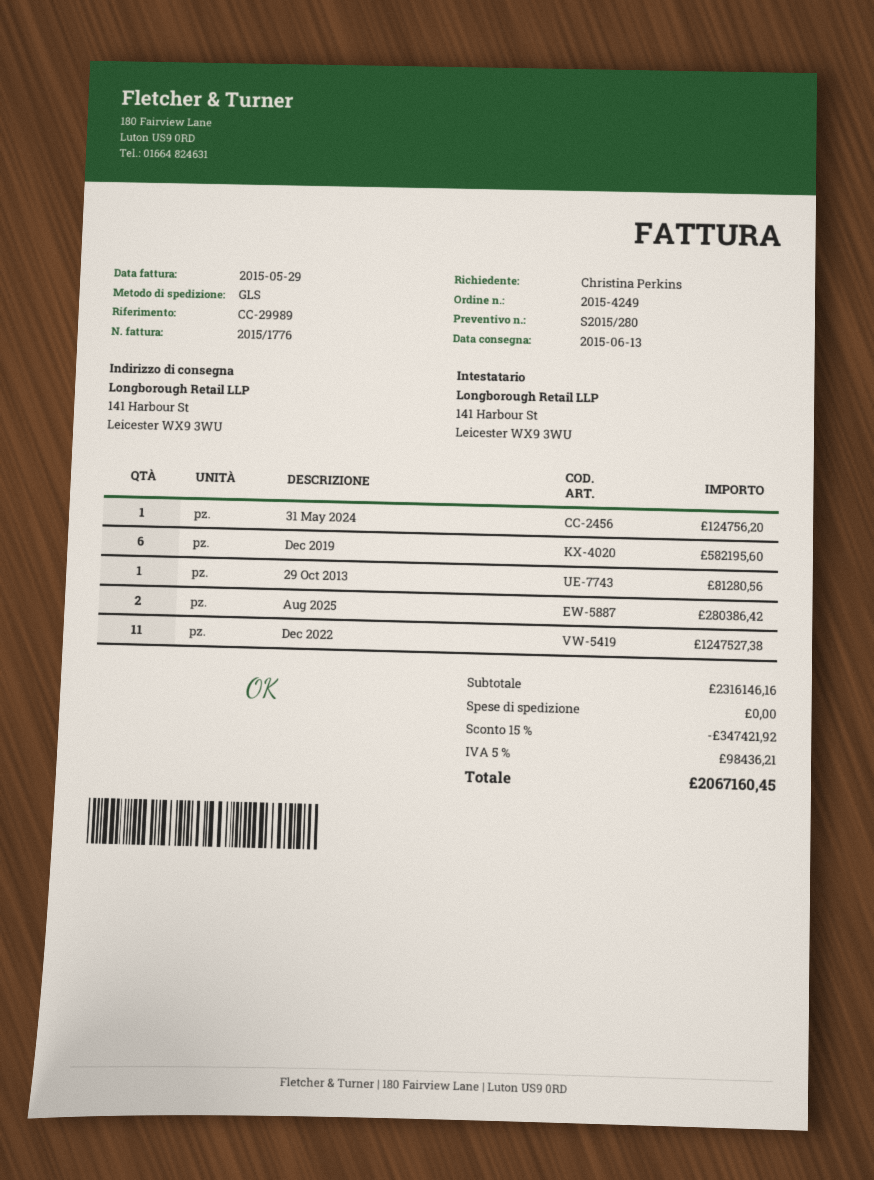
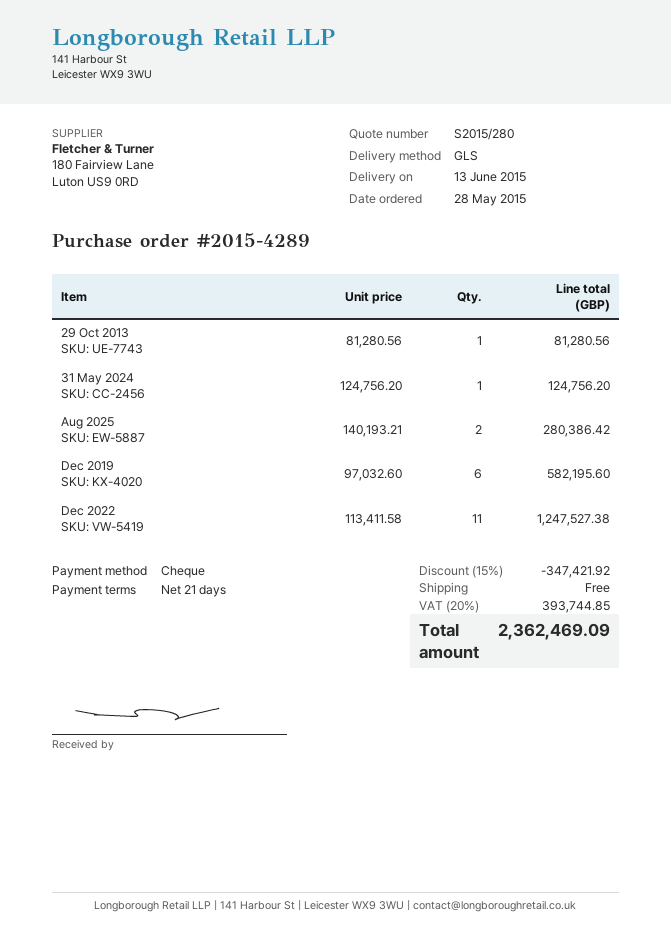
order number: 2015-4249 -> 2015-4289
tax: 5% = 98436.21 -> 20% = 393744.85
total: 2067160.45 -> 2362469.09

